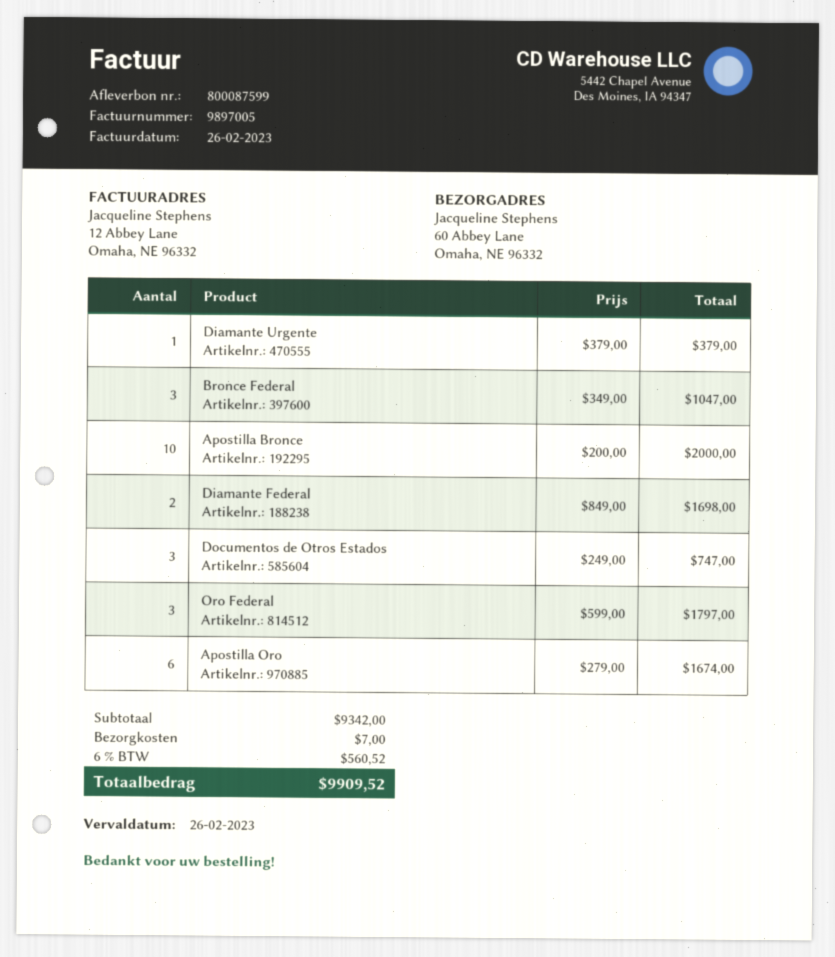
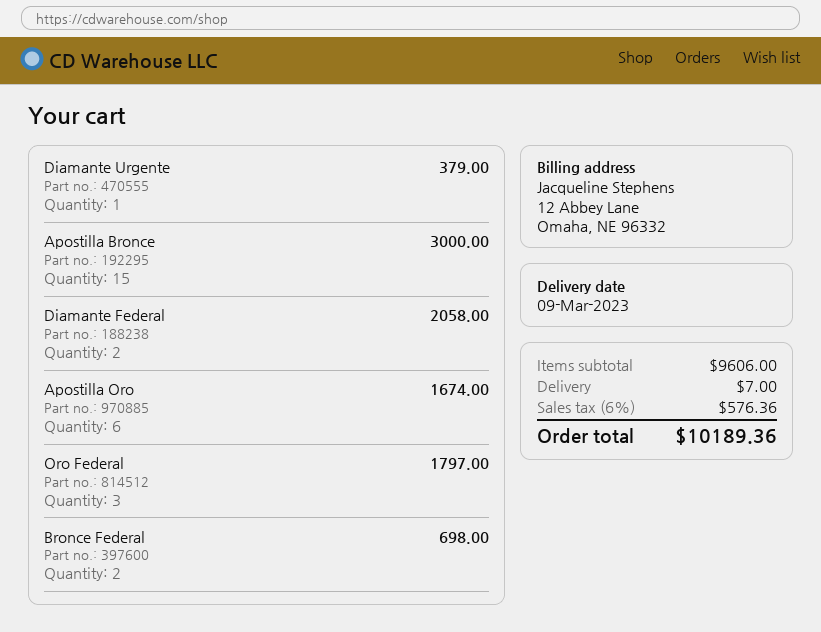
Bronce Federal: 3 for 1047.00 -> 2 for 698.00
Apostilla Bronce: 10 for 2000.00 -> 15 for 3000.00
Diamante Federal: 2 for 1698.00 -> 2 for 2058.00
Documentos de Otros Estados: 3 for 747.00 -> none
subtotal: 9342.00 -> 9606.00
tax: 6% = 560.52 -> 6% = 576.36
total: 9909.52 -> 10189.36

